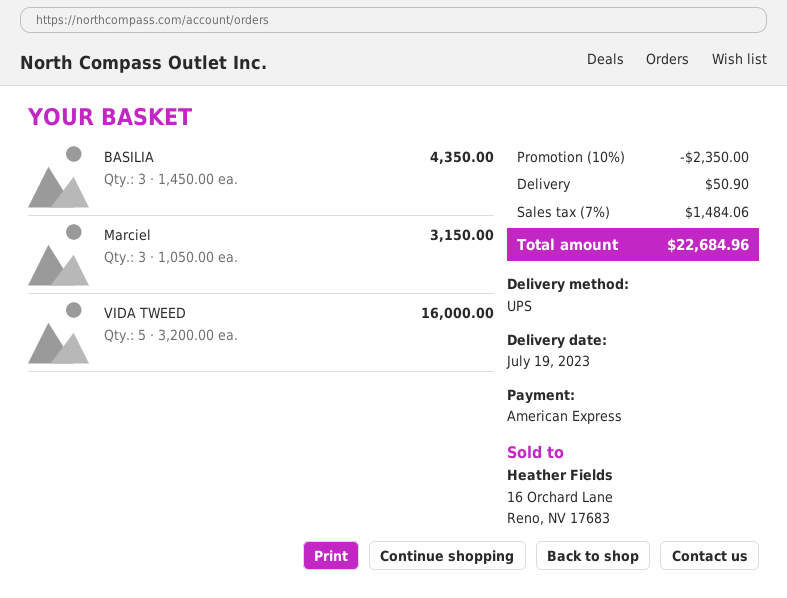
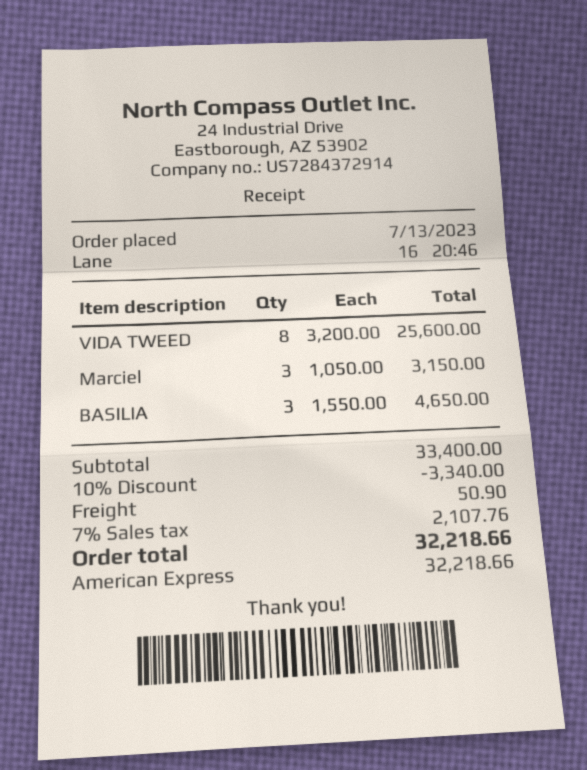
BASILIA: 3 x 1450.00 = 4350.00 -> 3 x 1550.00 = 4650.00
VIDA TWEED: 5 x 3200.00 = 16000.00 -> 8 x 3200.00 = 25600.00
discount: 10% = 2350.00 -> 10% = 3340.00
tax: 7% = 1484.06 -> 7% = 2107.76
total: 22684.96 -> 32218.66

